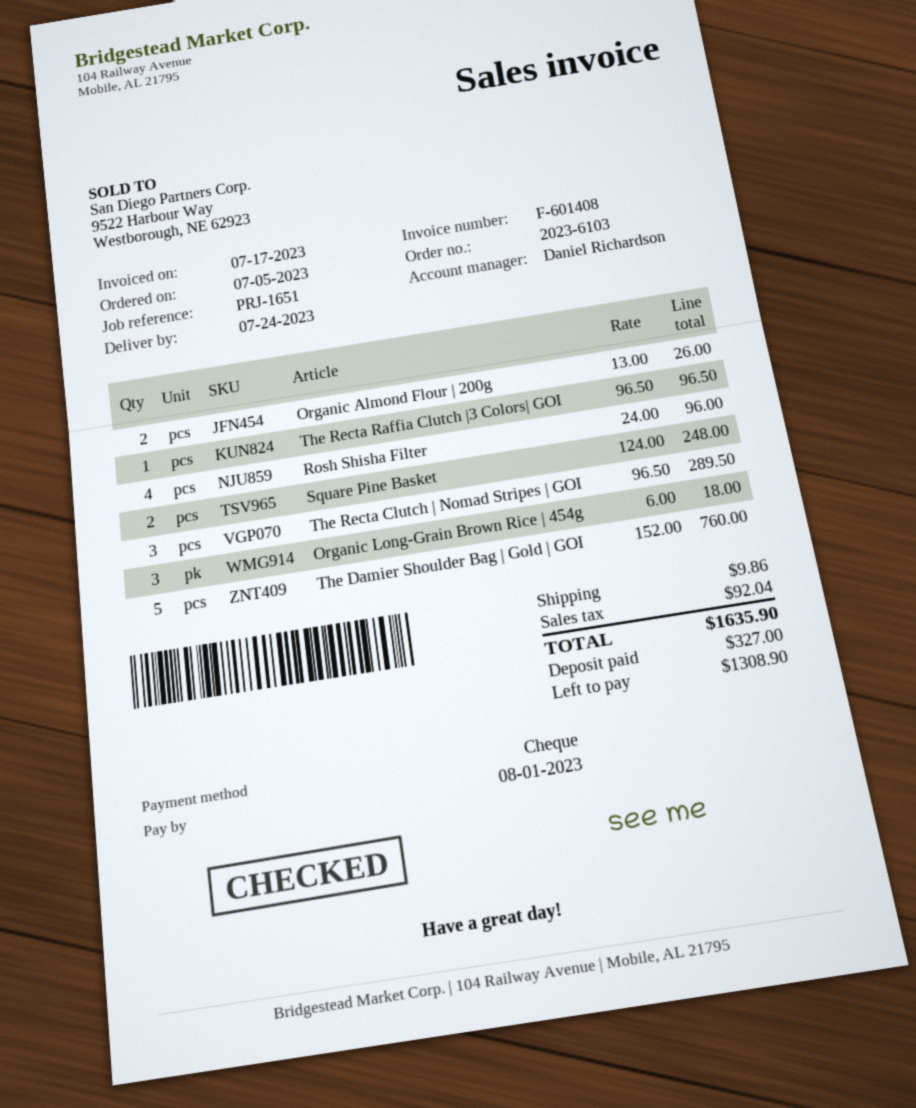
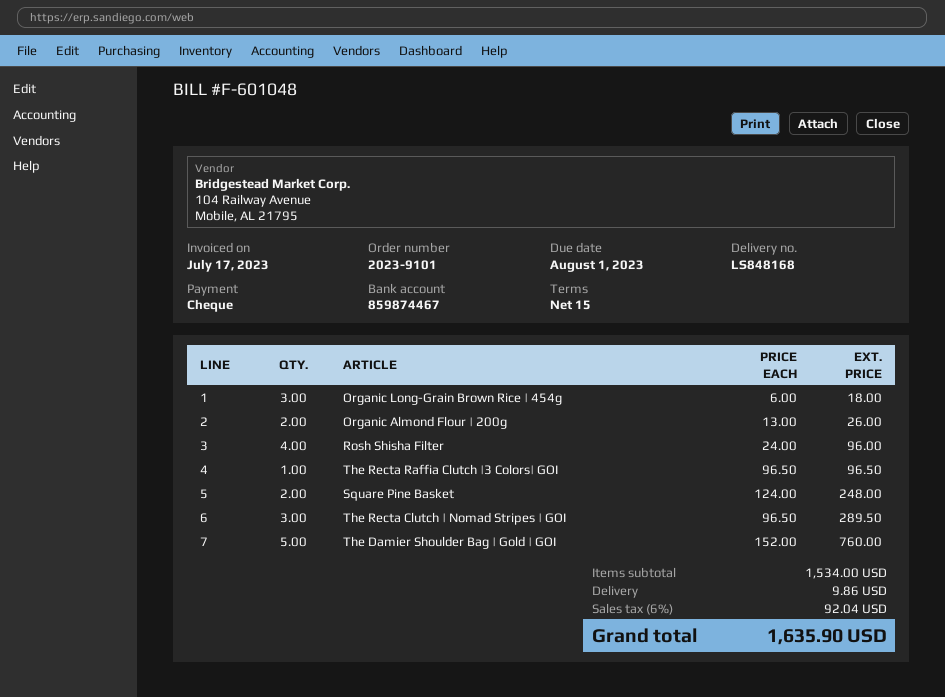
order number: 2023-6103 -> 2023-9101
invoice number: F-601408 -> F-601048

